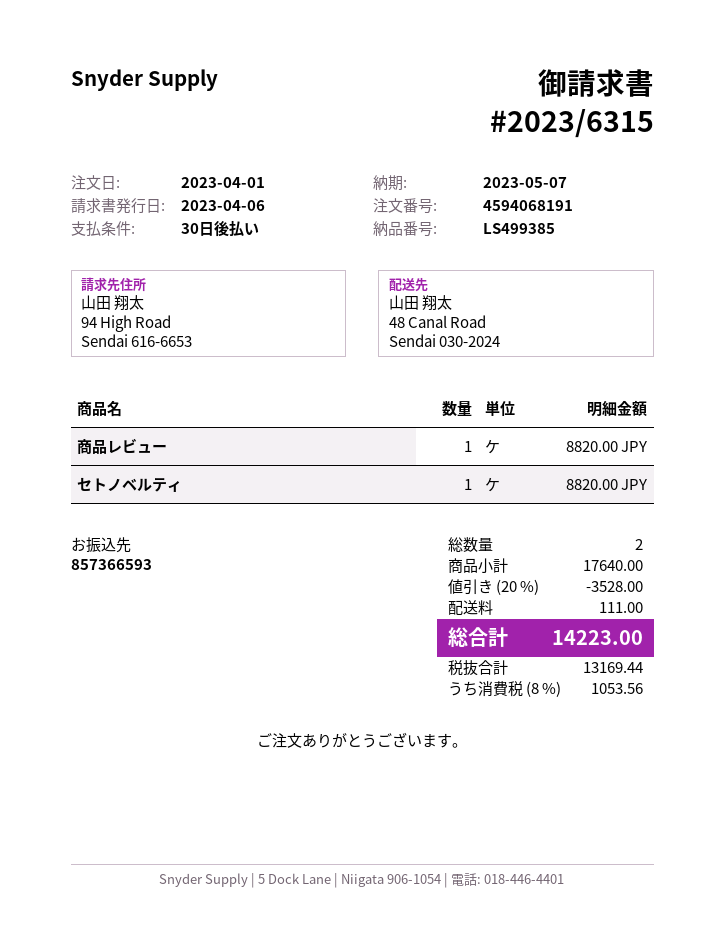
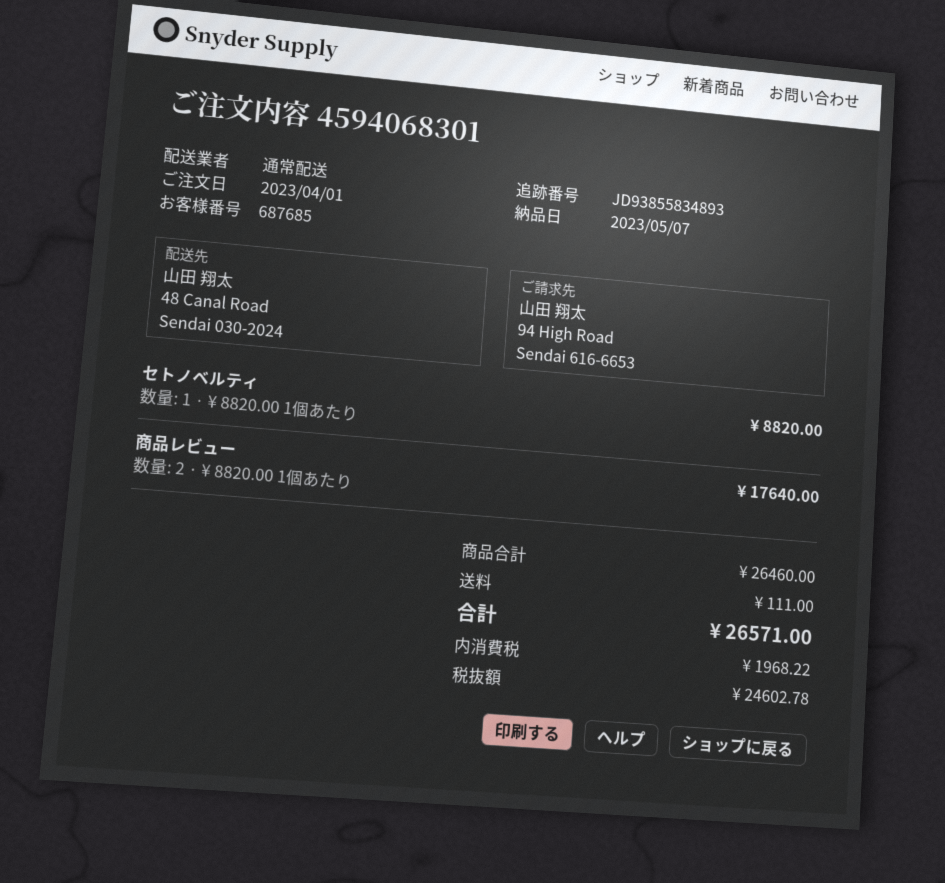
order number: 4594068191 -> 4594068301
商品レビュー: 1 for 8820.00 -> 2 for 17640.00
subtotal: 17640.00 -> 26460.00
discount: 20% = 3528.00 -> none
net: 13169.44 -> 24602.78
tax: 1053.56 -> 1968.22
total: 14223.00 -> 26571.00

